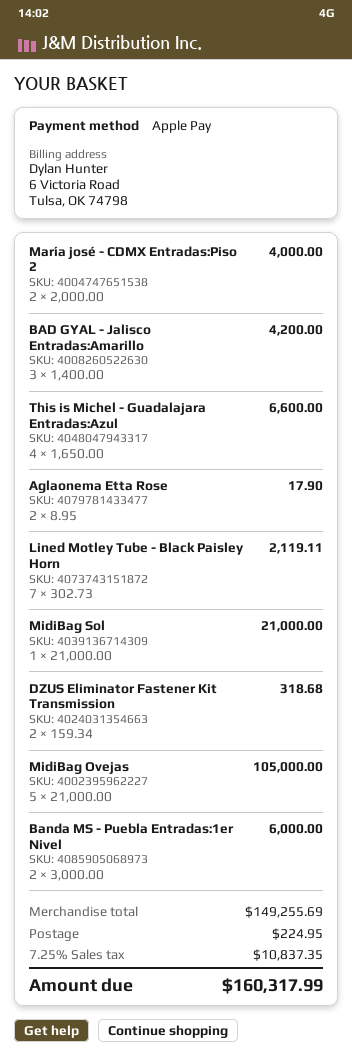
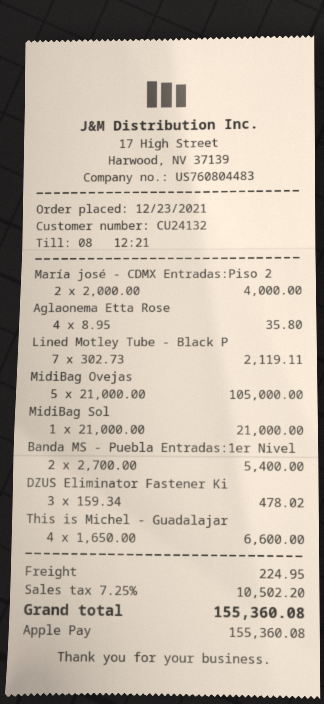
BAD GYAL - Jalisco Entradas:Amarillo: 3 x 1400.00 = 4200.00 -> none
Aglaonema Etta Rose: 2 x 8.95 = 17.90 -> 4 x 8.95 = 35.80
DZUS Eliminator Fastener Kit Transmission: 2 x 159.34 = 318.68 -> 3 x 159.34 = 478.02
Banda MS - Puebla Entradas:1er Nivel: 2 x 3000.00 = 6000.00 -> 2 x 2700.00 = 5400.00
tax: 7.25% = 10837.35 -> 7.25% = 10502.20
total: 160317.99 -> 155360.08

